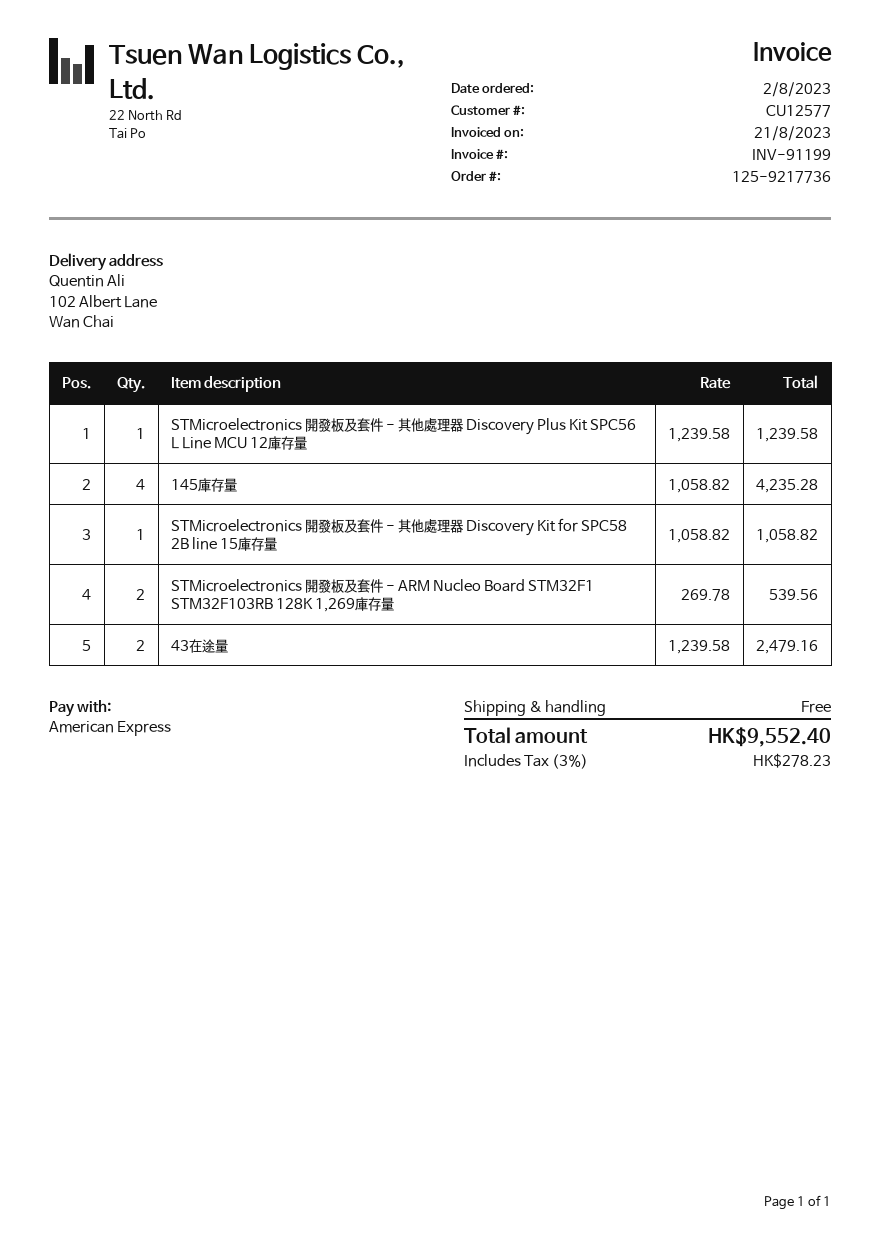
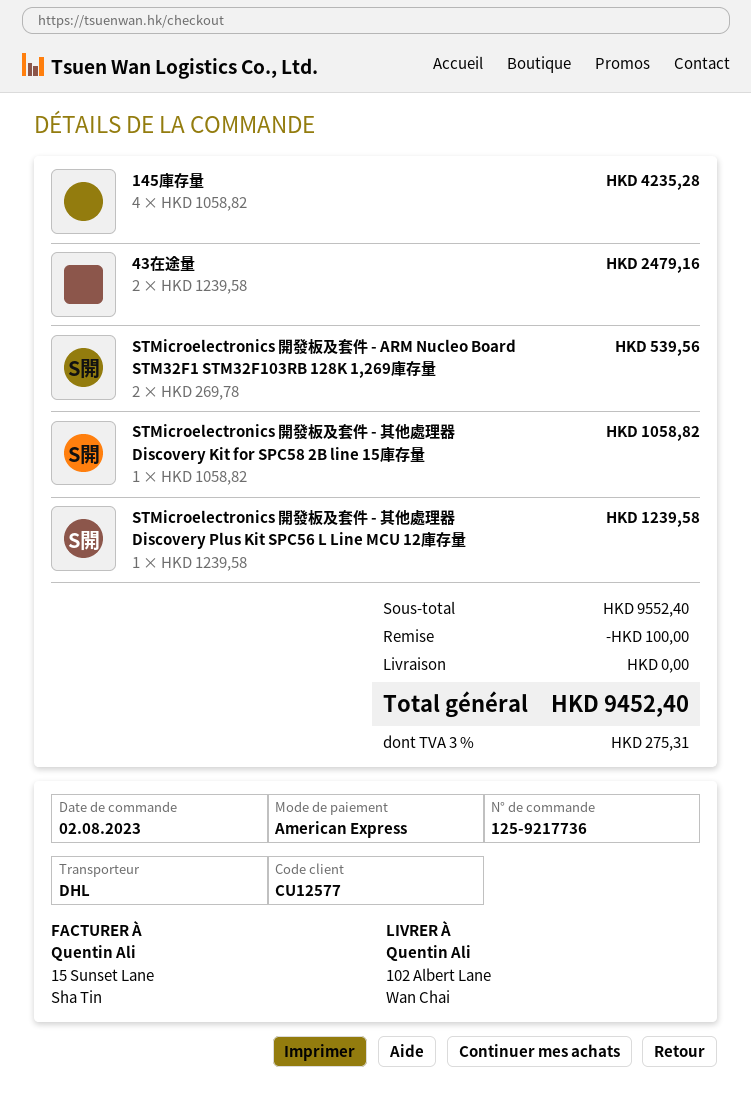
discount: none -> 100.00
tax: 3% = 278.23 -> 3% = 275.31
total: 9552.40 -> 9452.40

